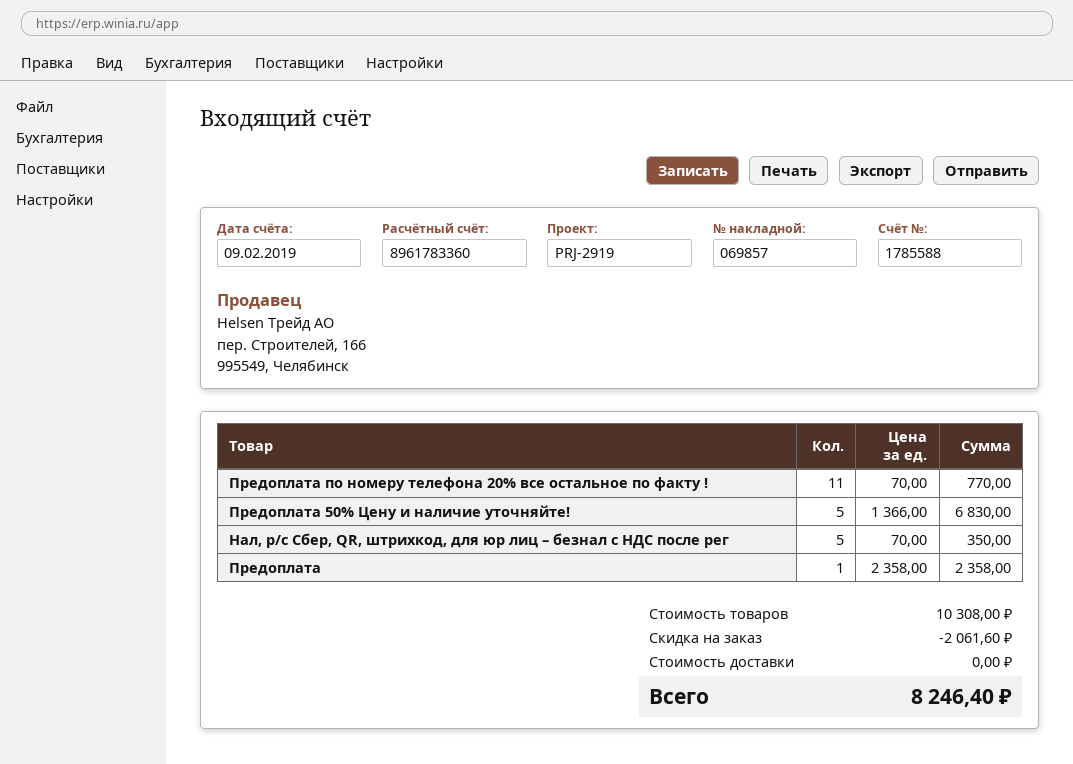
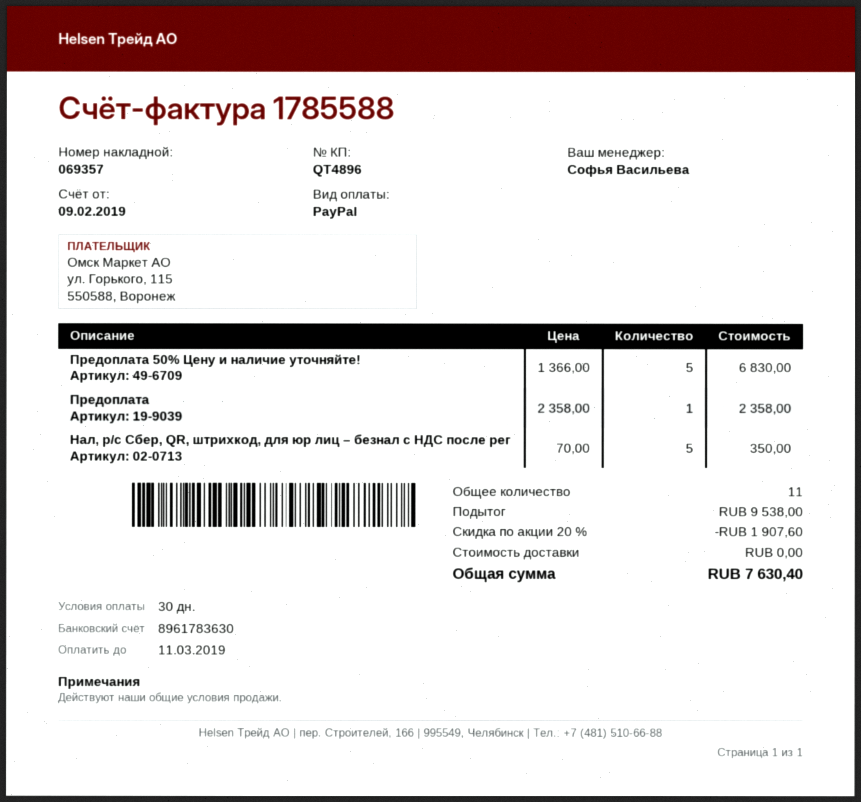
delivery note number: 069857 -> 069357
bank account: 8961783360 -> 8961783630
Предоплата по номеру телефона 20% все остальное по факту !: 11 x 70.00 = 770.00 -> none
subtotal: 10308.00 -> 9538.00
discount: 2061.60 -> 1907.60
total: 8246.40 -> 7630.40

